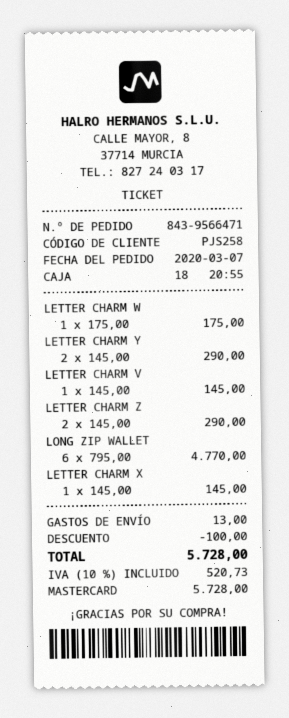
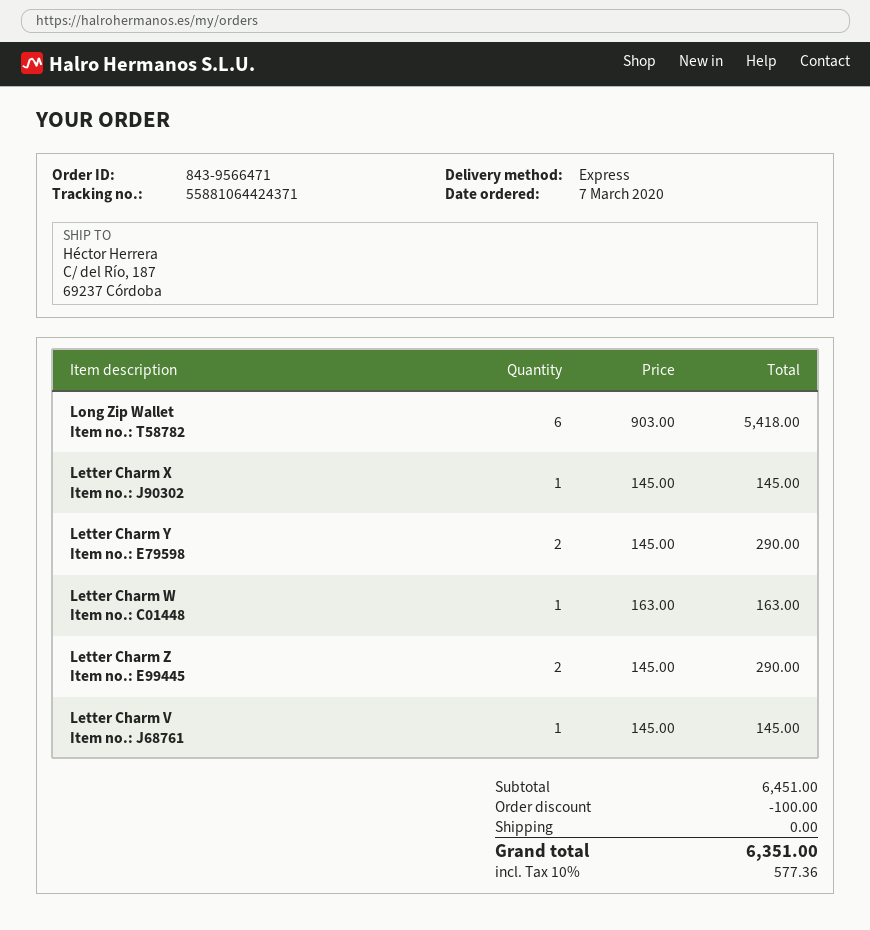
LETTER CHARM W: 1 x 175.00 = 175.00 -> 1 x 163.00 = 163.00
LONG ZIP WALLET: 6 x 795.00 = 4770.00 -> 6 x 903.00 = 5418.00
shipping: 13.00 -> 0.00
tax: 10% = 520.73 -> 10% = 577.36
total: 5728.00 -> 6351.00

